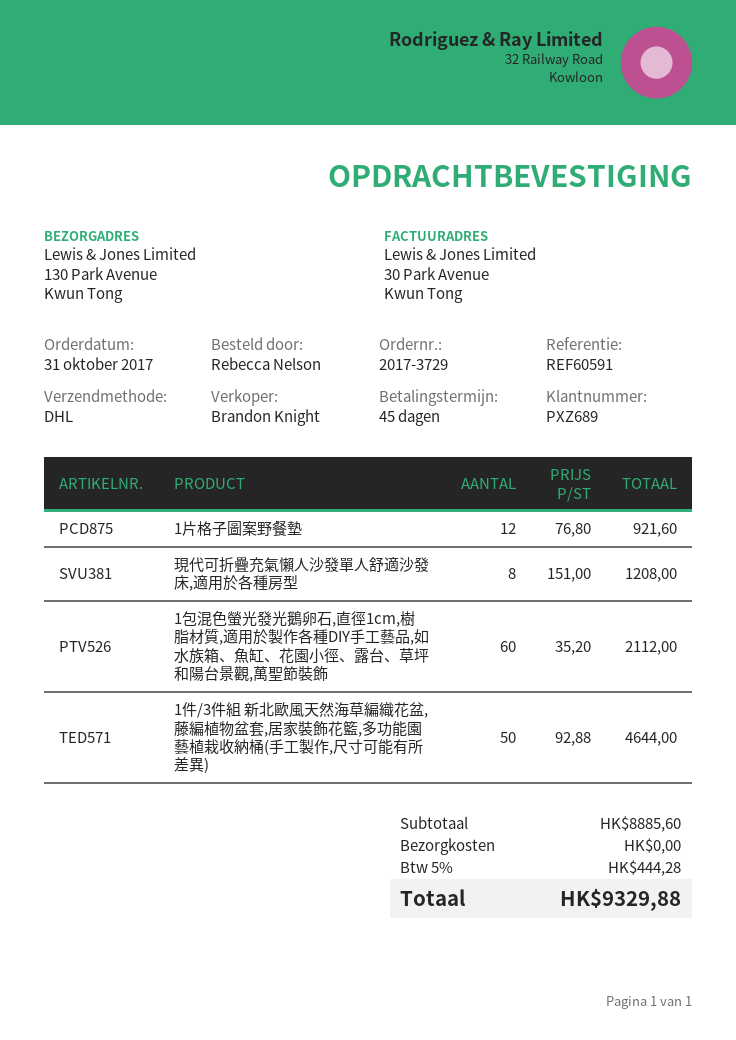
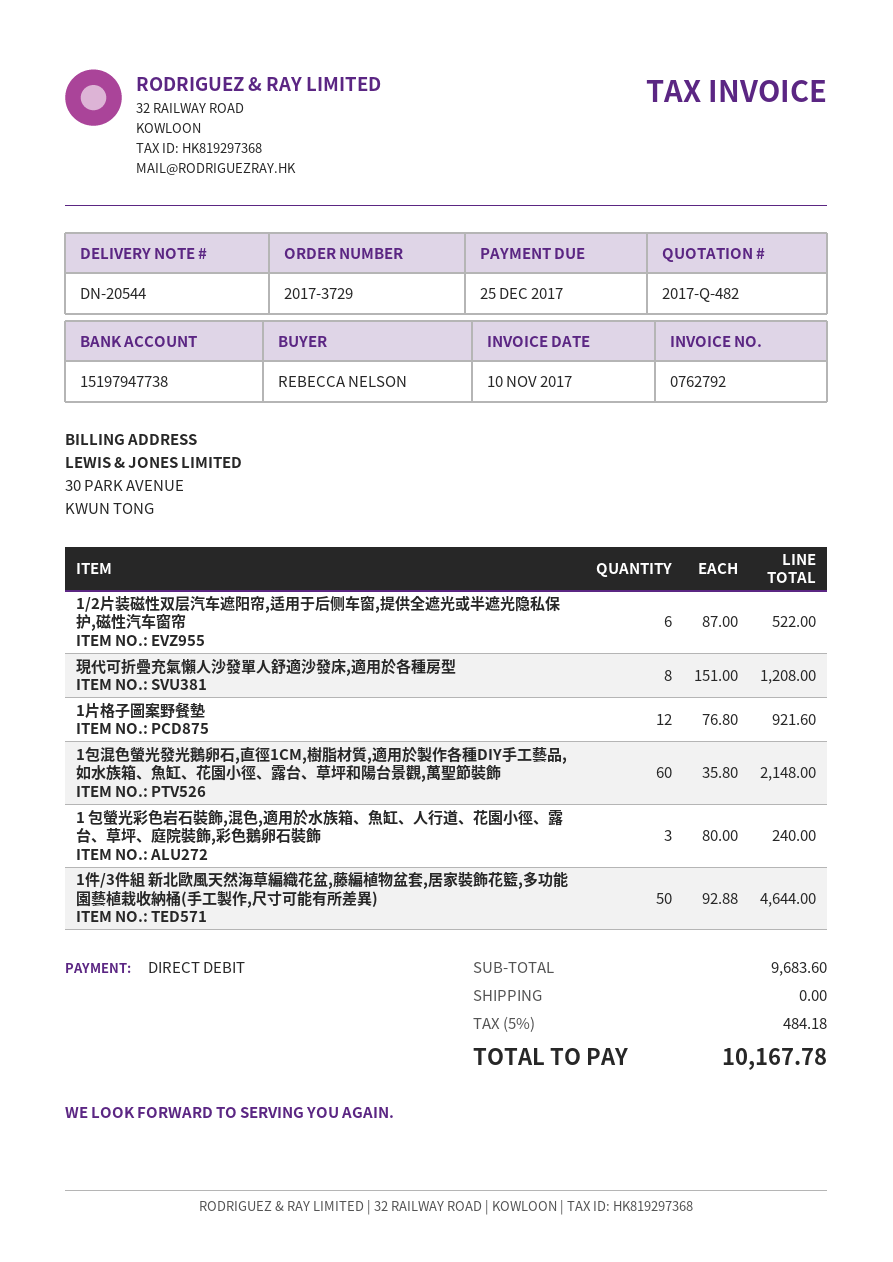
1包混色螢光發光鵝卵石,直徑1cm,樹脂材質,適用於製作各種DIY手工藝品,如水族箱、魚缸、花園小徑、露台、草坪和陽台景觀,萬聖節裝飾: 60 x 35.20 = 2112.00 -> 60 x 35.80 = 2148.00
1/2片装磁性双层汽车遮阳帘,适用于后侧车窗,提供全遮光或半遮光隐私保护,磁性汽车窗帘: none -> 6 x 87.00 = 522.00
1 包螢光彩色岩石裝飾,混色,適用於水族箱、魚缸、人行道、花園小徑、露台、草坪、庭院裝飾,彩色鵝卵石裝飾: none -> 3 x 80.00 = 240.00
subtotal: 8885.60 -> 9683.60
tax: 5% = 444.28 -> 5% = 484.18
total: 9329.88 -> 10167.78

